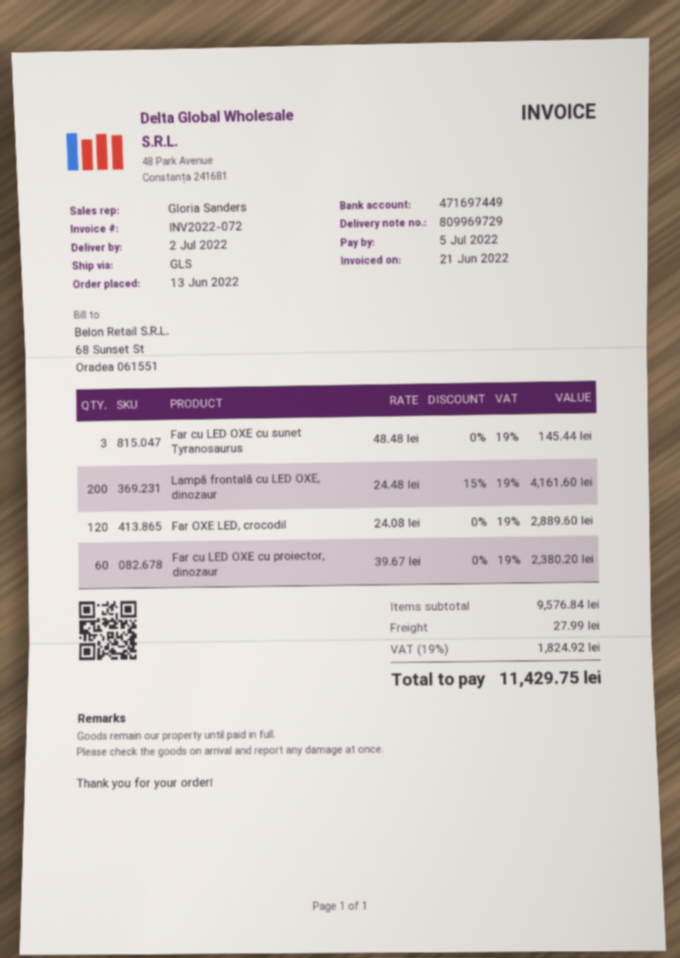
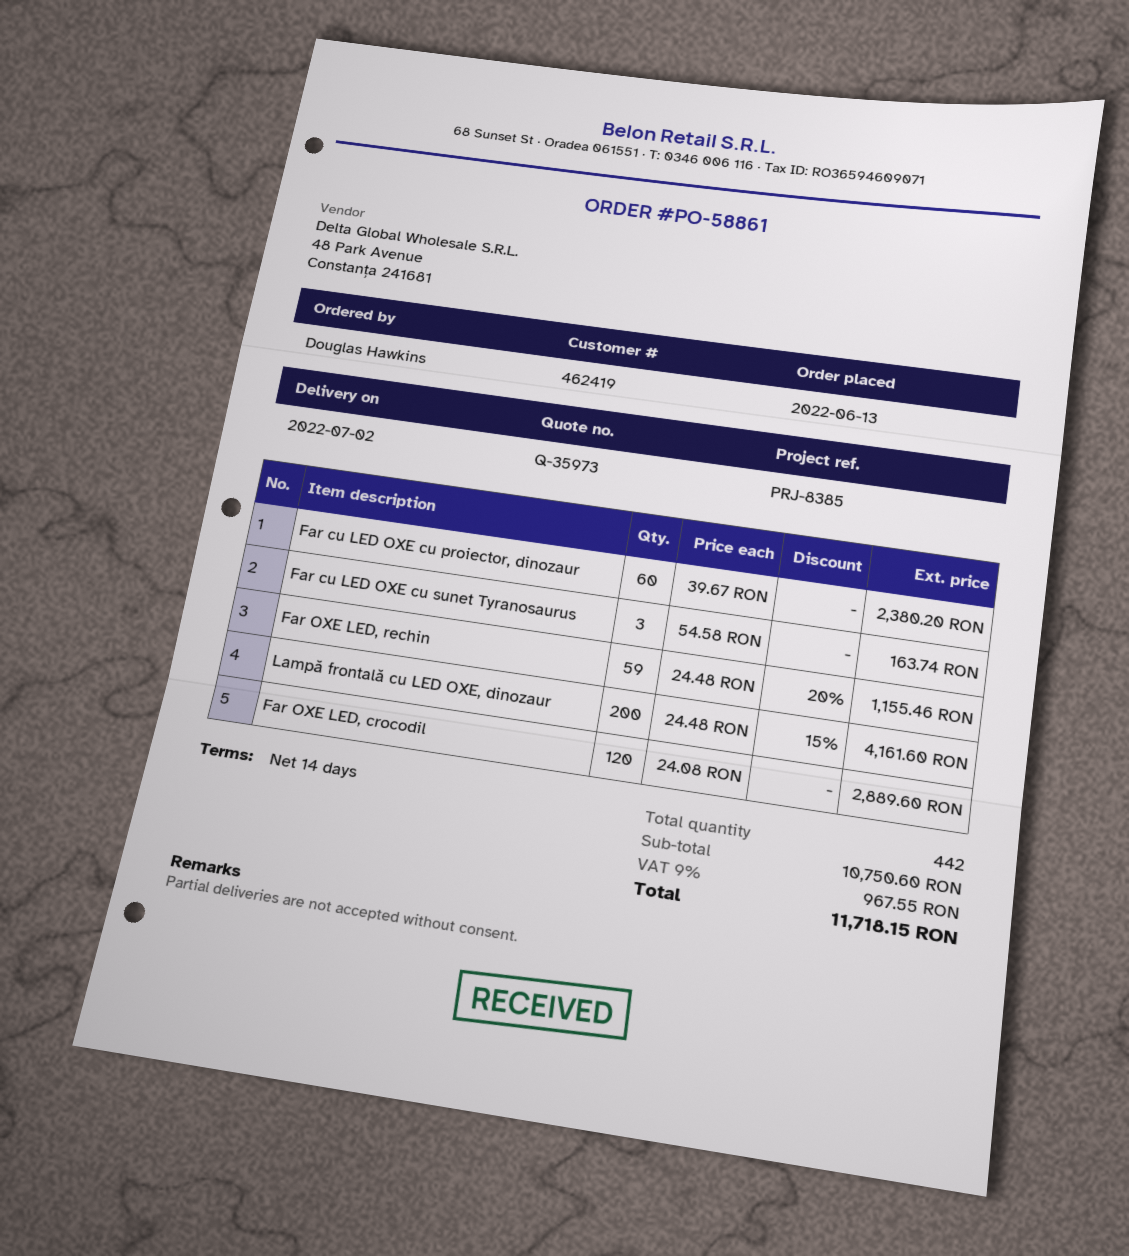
Far cu LED OXE cu sunet Tyranosaurus: 3 x 48.48 = 145.44 -> 3 x 54.58 = 163.74
Far OXE LED, rechin: none -> 59 x 24.48 - 20% = 1155.46
subtotal: 9576.84 -> 10750.60
shipping: 27.99 -> none
tax: 19% = 1824.92 -> 9% = 967.55
total: 11429.75 -> 11718.15

